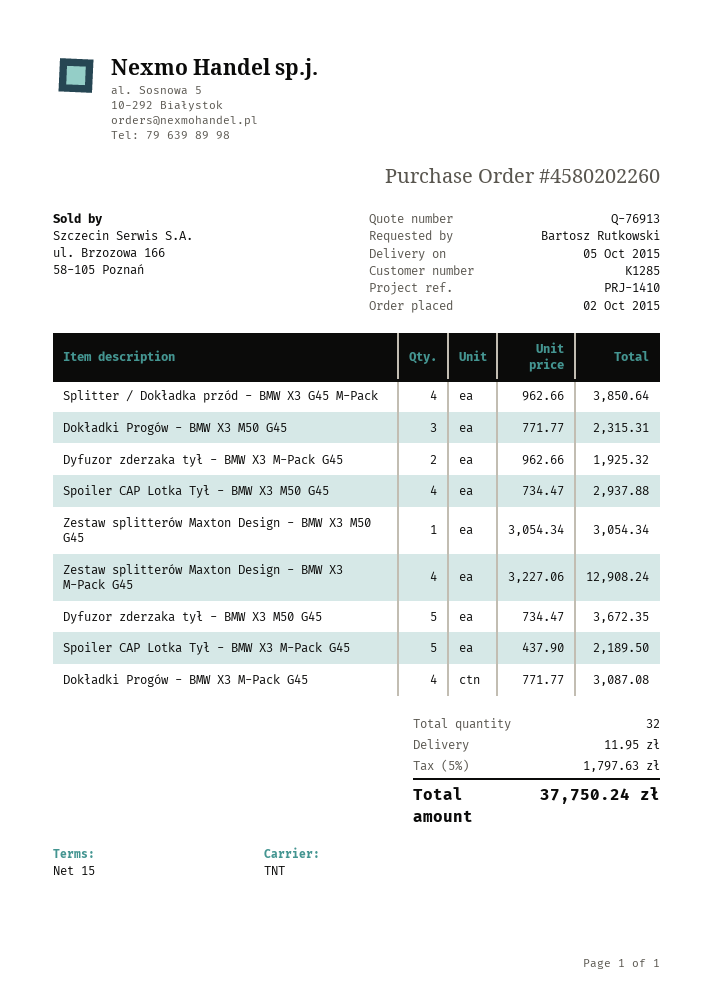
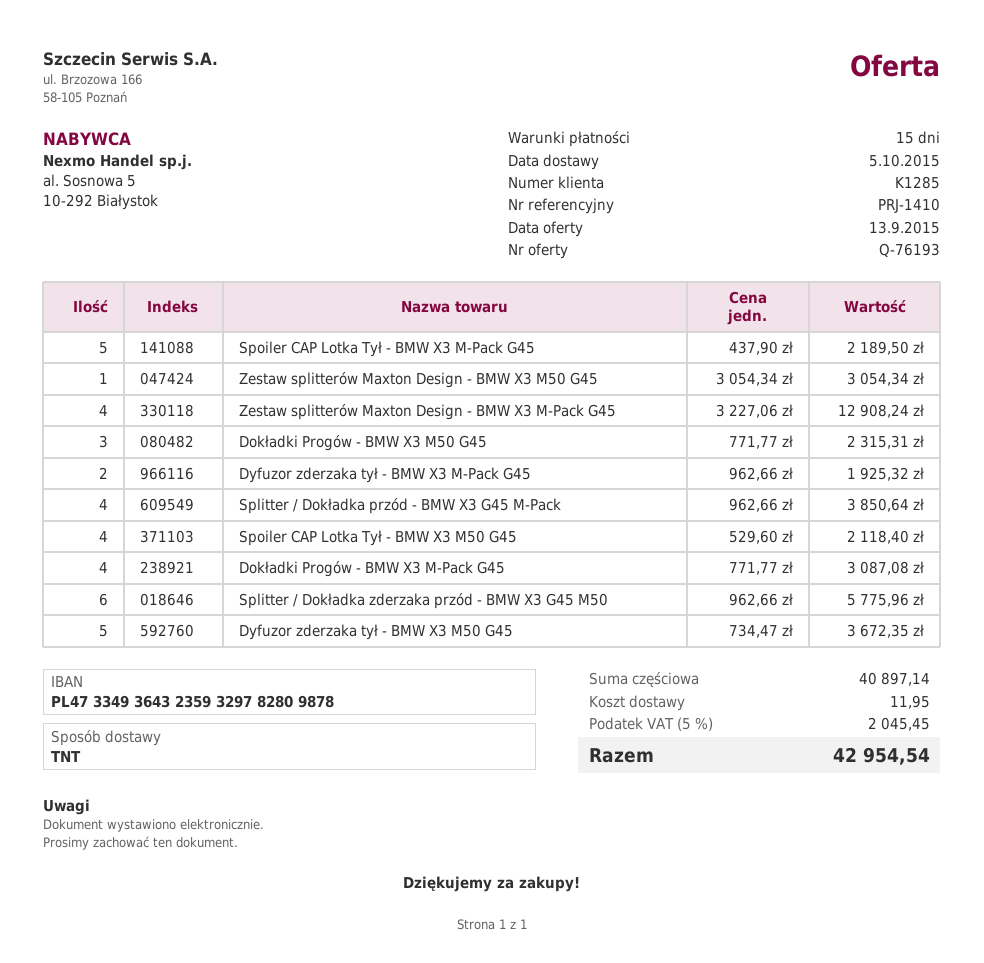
quote number: Q-76913 -> Q-76193
Spoiler CAP Lotka Tył - BMW X3 M50 G45: 4 x 734.47 = 2937.88 -> 4 x 529.60 = 2118.40
Splitter / Dokładka zderzaka przód - BMW X3 G45 M50: none -> 6 x 962.66 = 5775.96
tax: 5% = 1797.63 -> 5% = 2045.45
total: 37750.24 -> 42954.54

